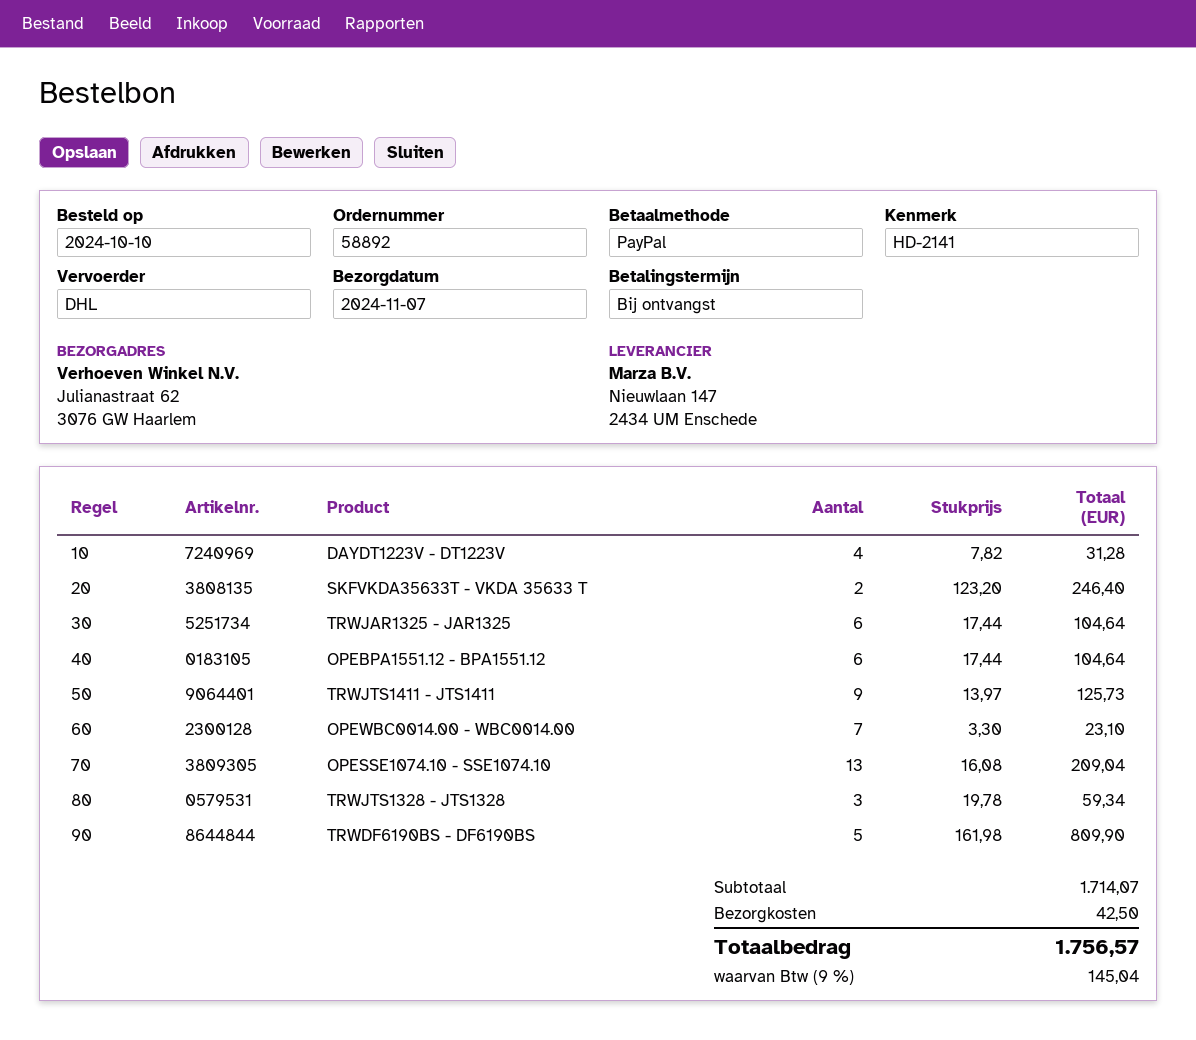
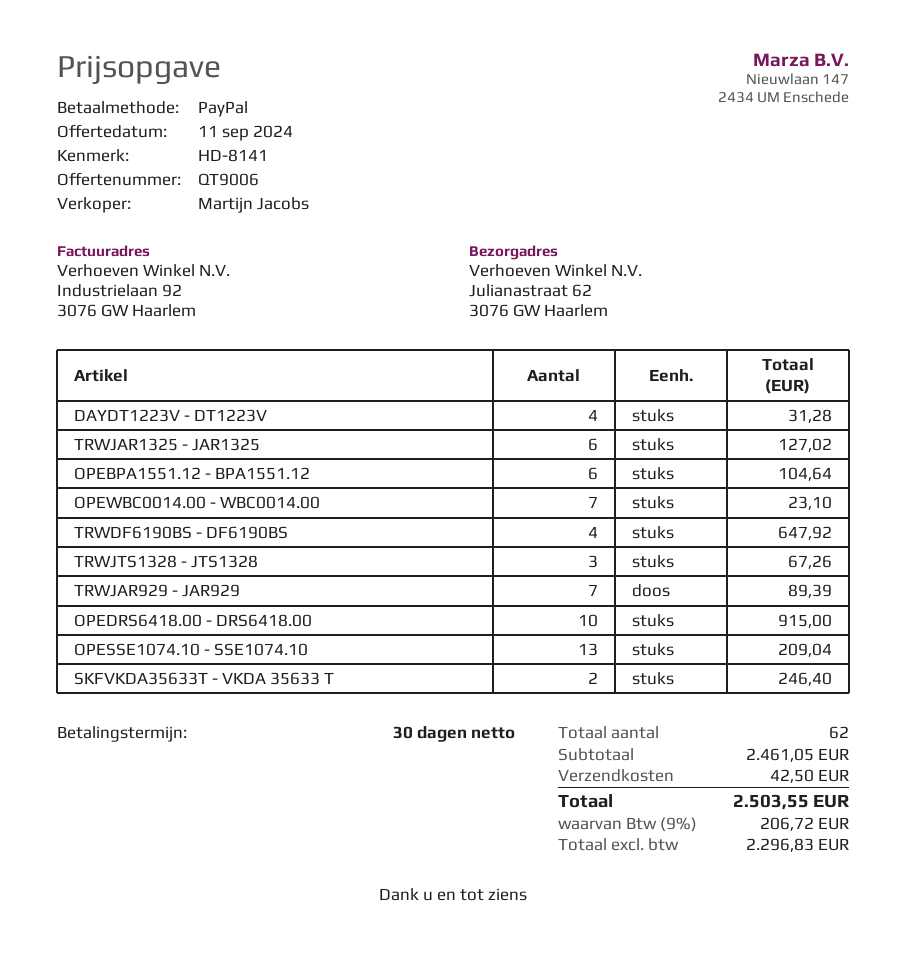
payment terms: on receipt -> 30 days
reference: HD-2141 -> HD-8141
TRWJAR1325 - JAR1325: 6 for 104.64 -> 6 for 127.02
TRWJTS1411 - JTS1411: 9 for 125.73 -> none
TRWJTS1328 - JTS1328: 3 for 59.34 -> 3 for 67.26
TRWDF6190BS - DF6190BS: 5 for 809.90 -> 4 for 647.92
TRWJAR929 - JAR929: none -> 7 for 89.39
OPEDRS6418.00 - DRS6418.00: none -> 10 for 915.00
subtotal: 1714.07 -> 2461.05
tax: 9% = 145.04 -> 9% = 206.72
total: 1756.57 -> 2503.55

